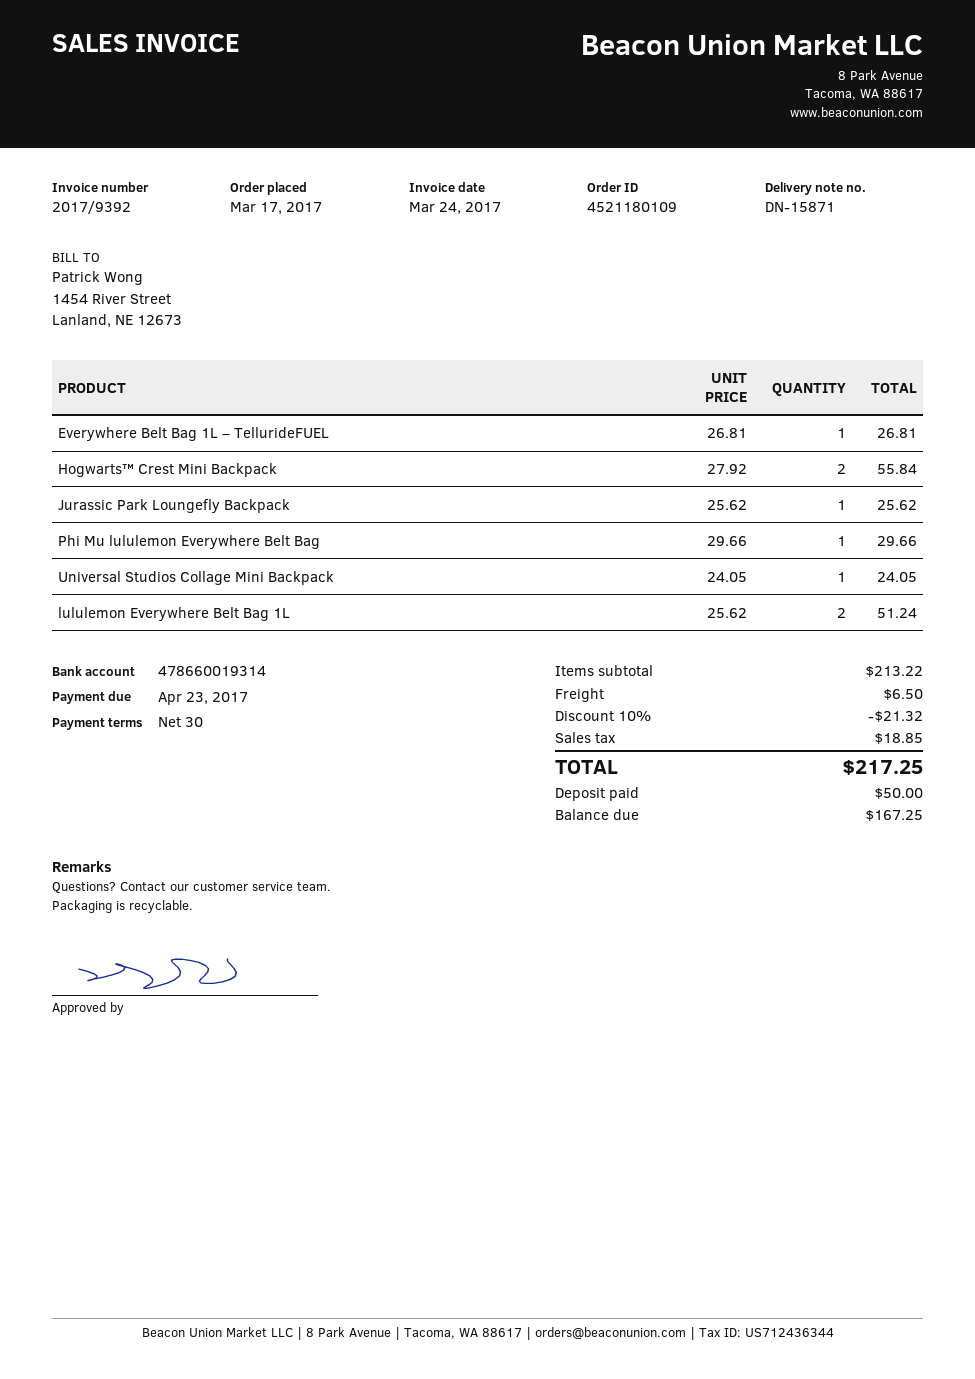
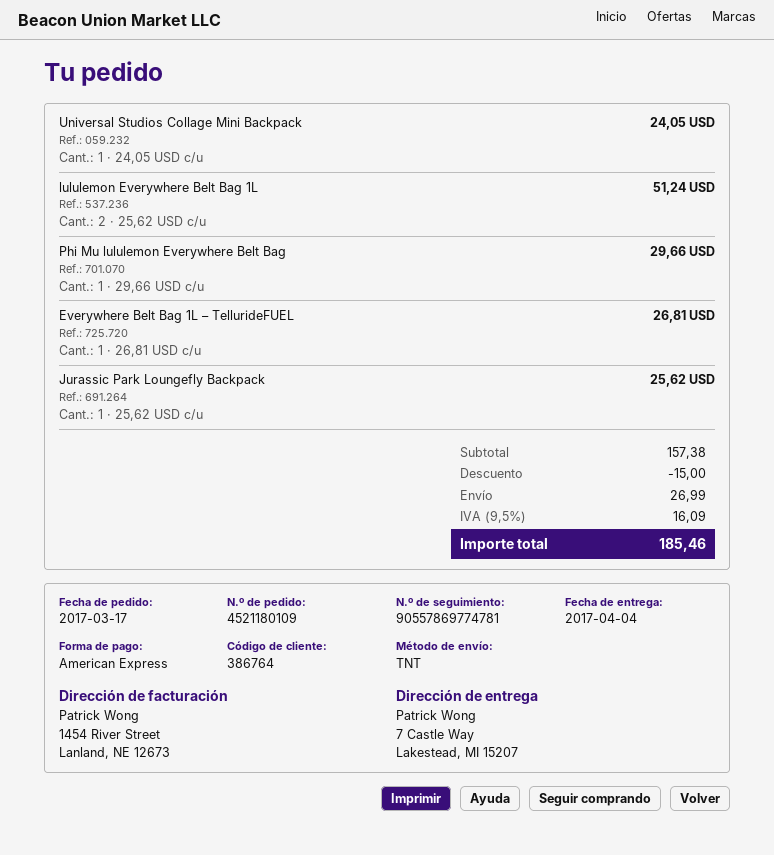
Hogwarts™ Crest Mini Backpack: 2 x 27.92 = 55.84 -> none
subtotal: 213.22 -> 157.38
discount: 21.32 -> 15.00
shipping: 6.50 -> 26.99
tax: 18.85 -> 16.09
total: 217.25 -> 185.46

